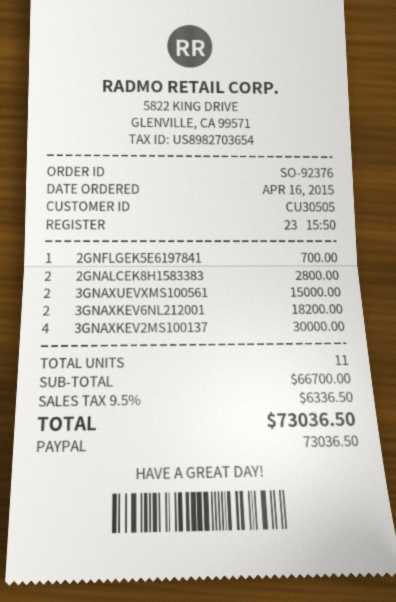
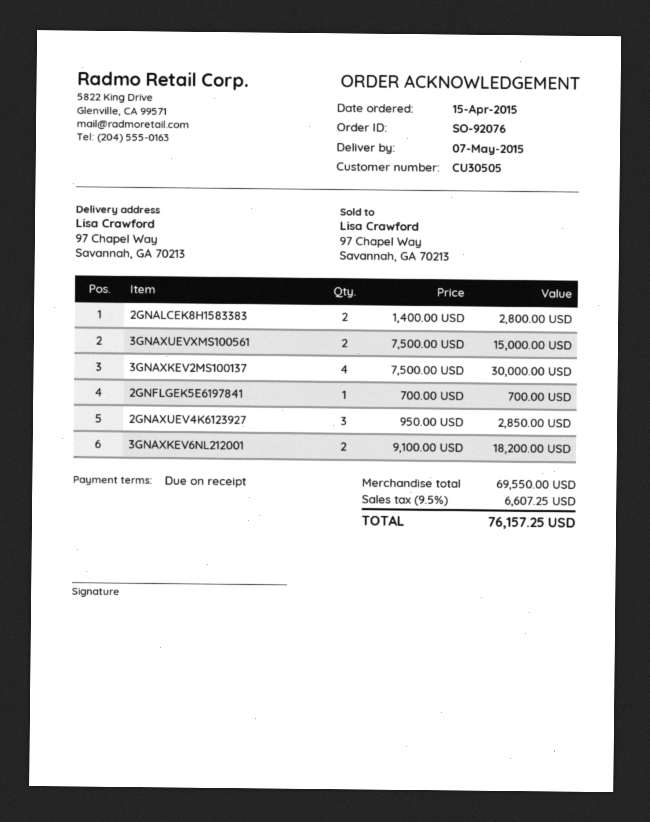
order number: SO-92376 -> SO-92076
order date: 2015-04-16 -> 2015-04-15
2GNAXUEV4K6123927: none -> 3 for 2850.00
subtotal: 66700.00 -> 69550.00
tax: 9.5% = 6336.50 -> 9.5% = 6607.25
total: 73036.50 -> 76157.25

